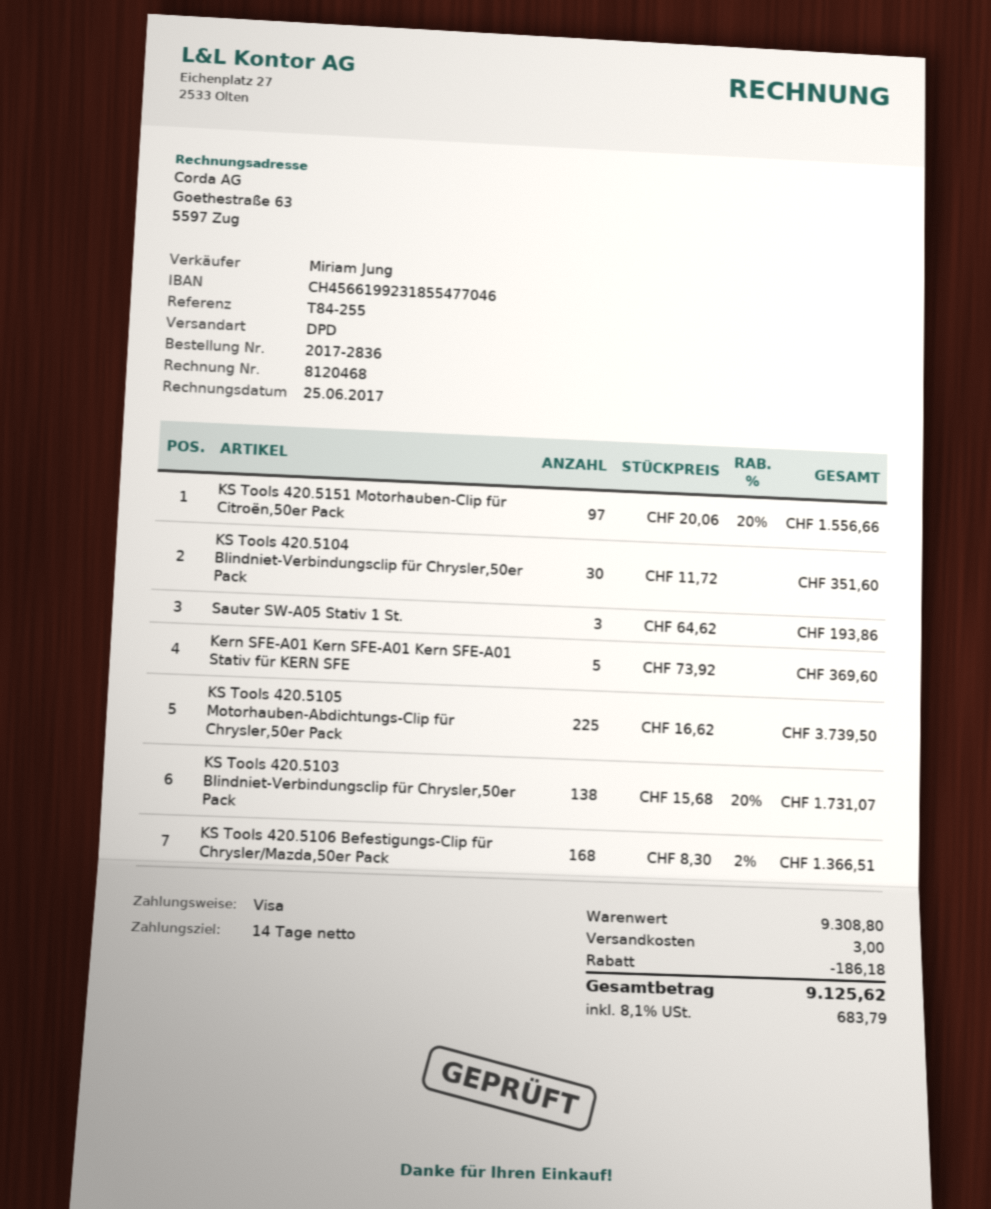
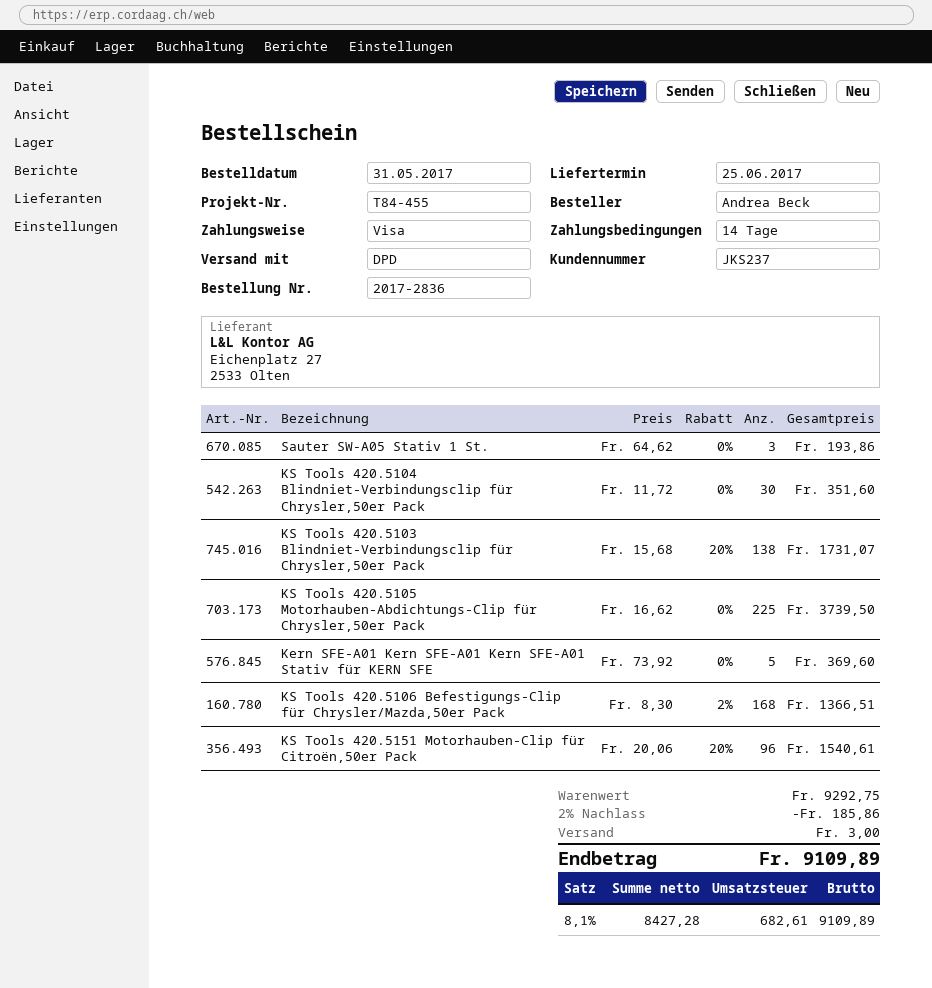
reference: T84-255 -> T84-455
KS Tools 420.5151 Motorhauben-Clip für Citroën,50er Pack: 97 x 20.06 - 20% = 1556.66 -> 96 x 20.06 - 20% = 1540.61
subtotal: 9308.80 -> 9292.75
discount: 186.18 -> 185.86
tax: 8.1% = 683.79 -> 8.1% = 682.61
total: 9125.62 -> 9109.89

